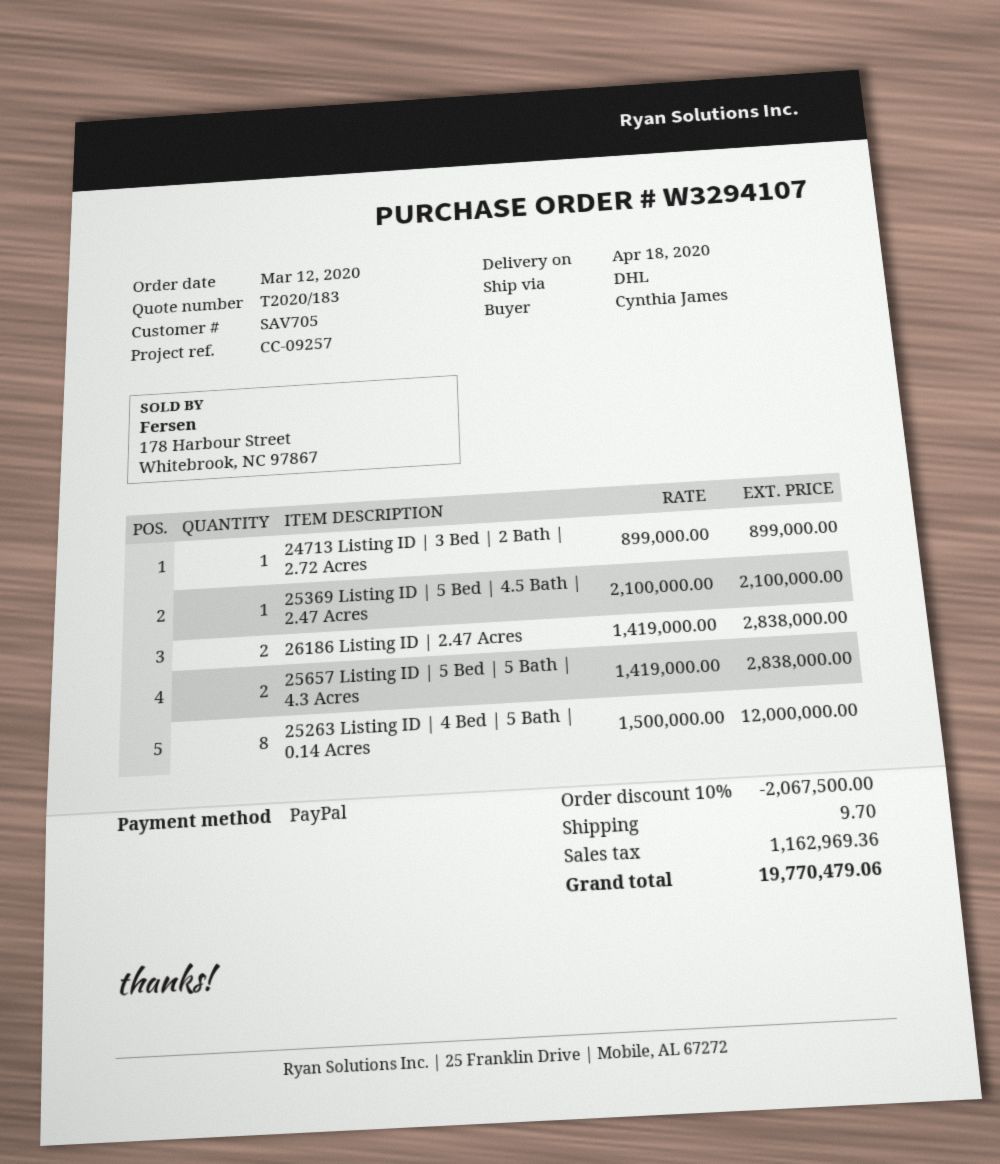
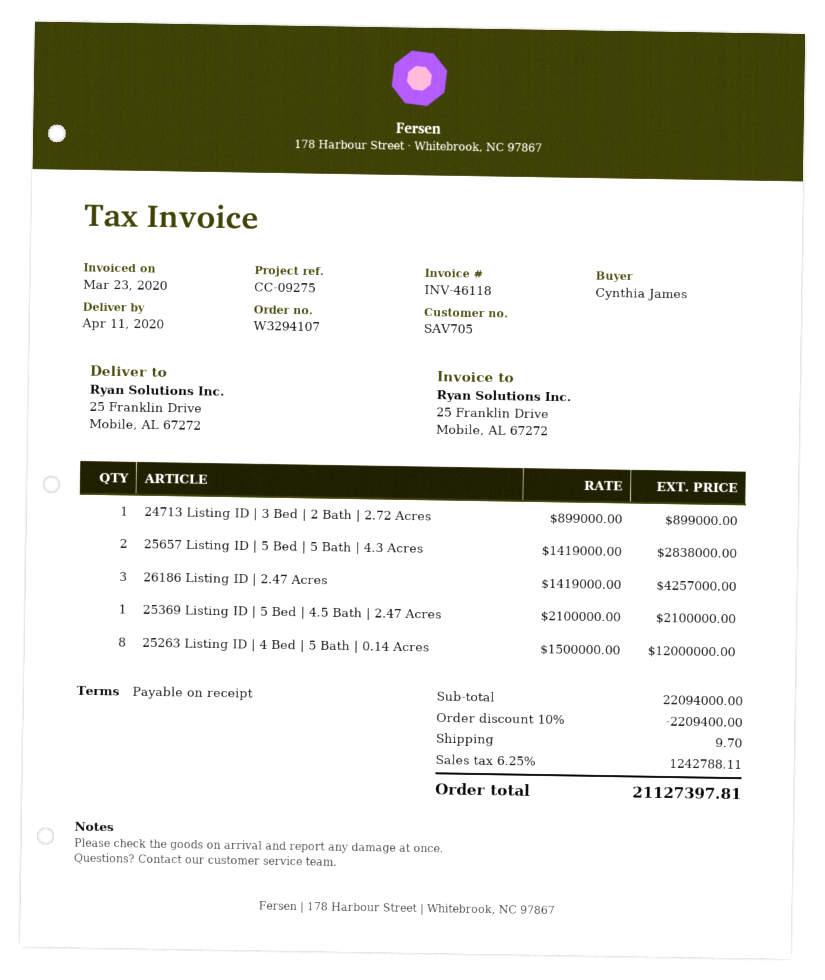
delivery date: 2020-04-18 -> 2020-04-11
reference: CC-09257 -> CC-09275
26186 Listing ID | 2.47 Acres: 2 x 1419000.00 = 2838000.00 -> 3 x 1419000.00 = 4257000.00
discount: 10% = 2067500.00 -> 10% = 2209400.00
tax: 1162969.36 -> 1242788.11
total: 19770479.06 -> 21127397.81

